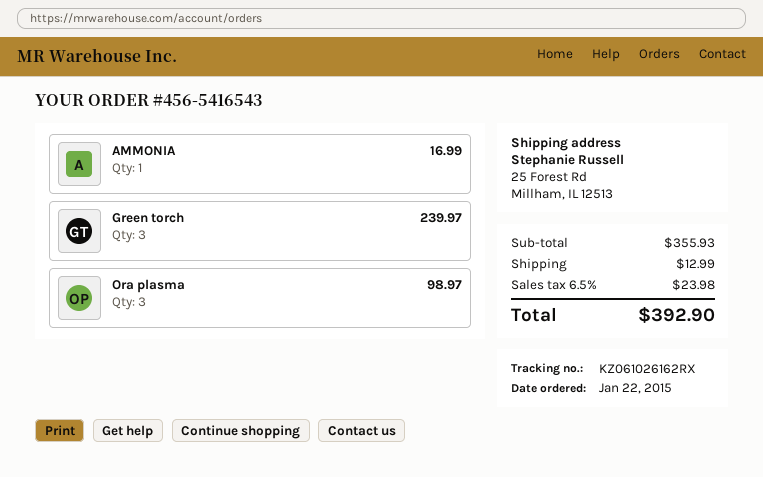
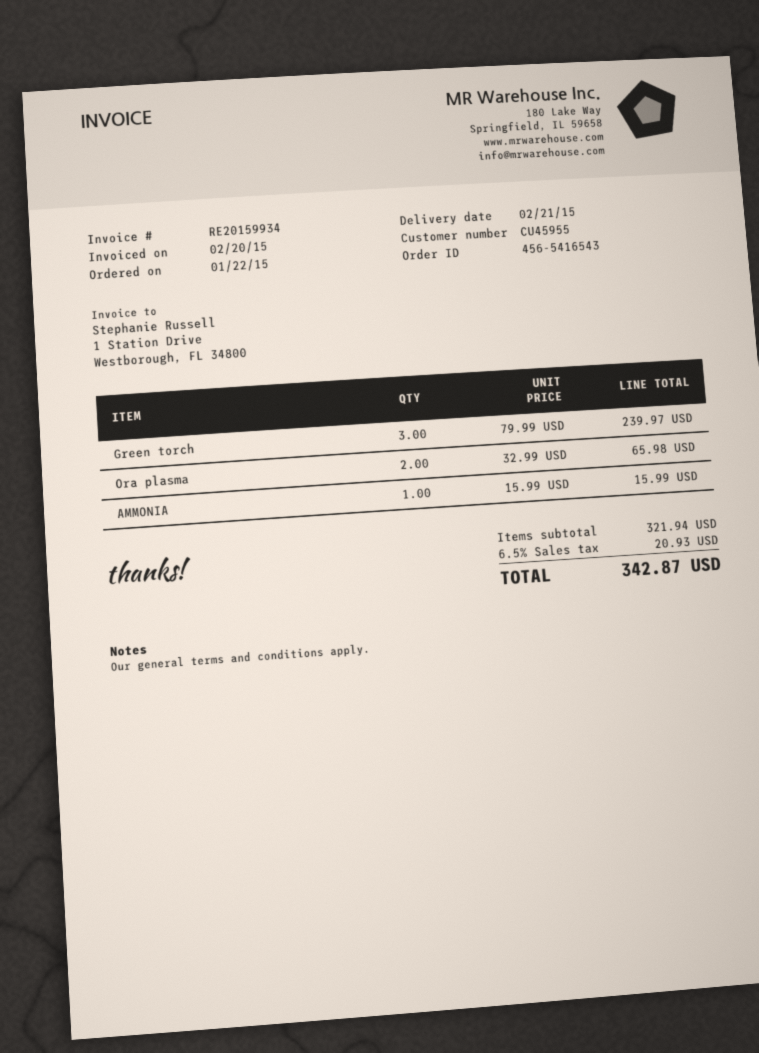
AMMONIA: 1 for 16.99 -> 1 for 15.99
Ora plasma: 3 for 98.97 -> 2 for 65.98
subtotal: 355.93 -> 321.94
shipping: 12.99 -> none
tax: 6.5% = 23.98 -> 6.5% = 20.93
total: 392.90 -> 342.87

